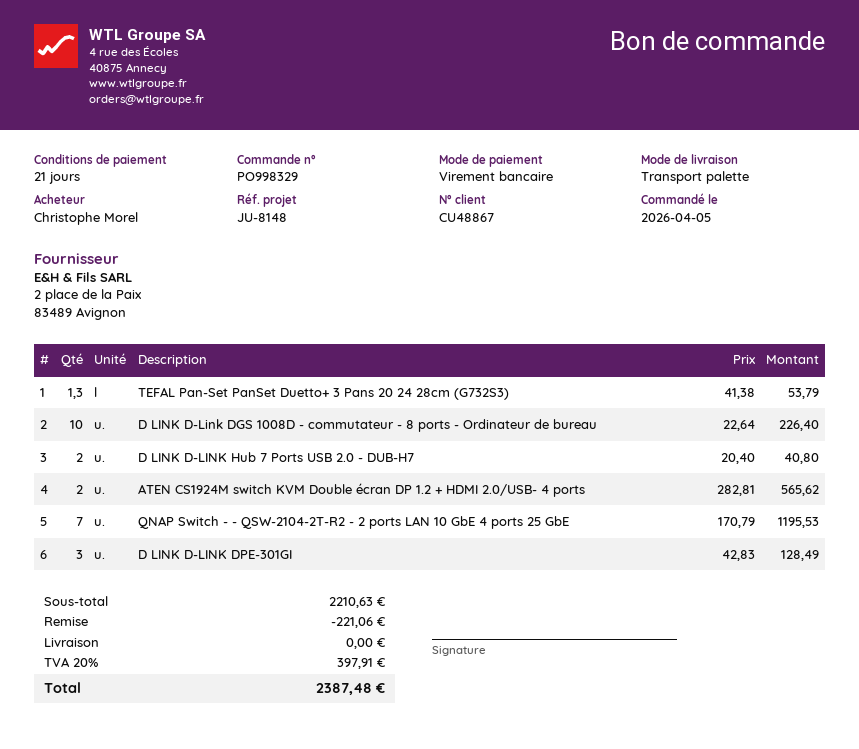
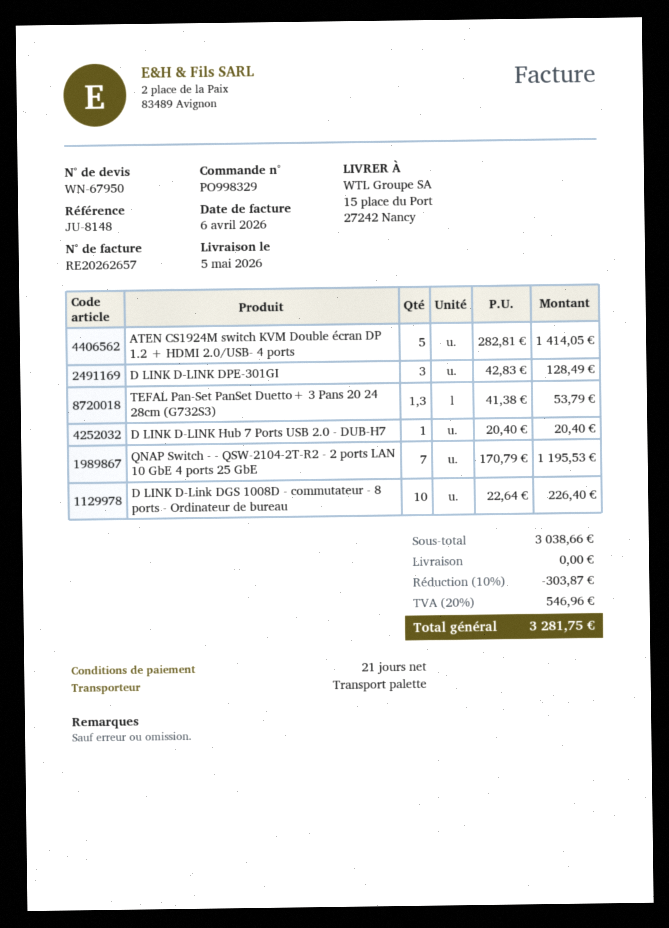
D LINK D-LINK Hub 7 Ports USB 2.0 - DUB-H7: 2 x 20.40 = 40.80 -> 1 x 20.40 = 20.40
ATEN CS1924M switch KVM Double écran DP 1.2 + HDMI 2.0/USB- 4 ports: 2 x 282.81 = 565.62 -> 5 x 282.81 = 1414.05
subtotal: 2210.63 -> 3038.66
discount: 221.06 -> 303.87
tax: 20% = 397.91 -> 20% = 546.96
total: 2387.48 -> 3281.75

